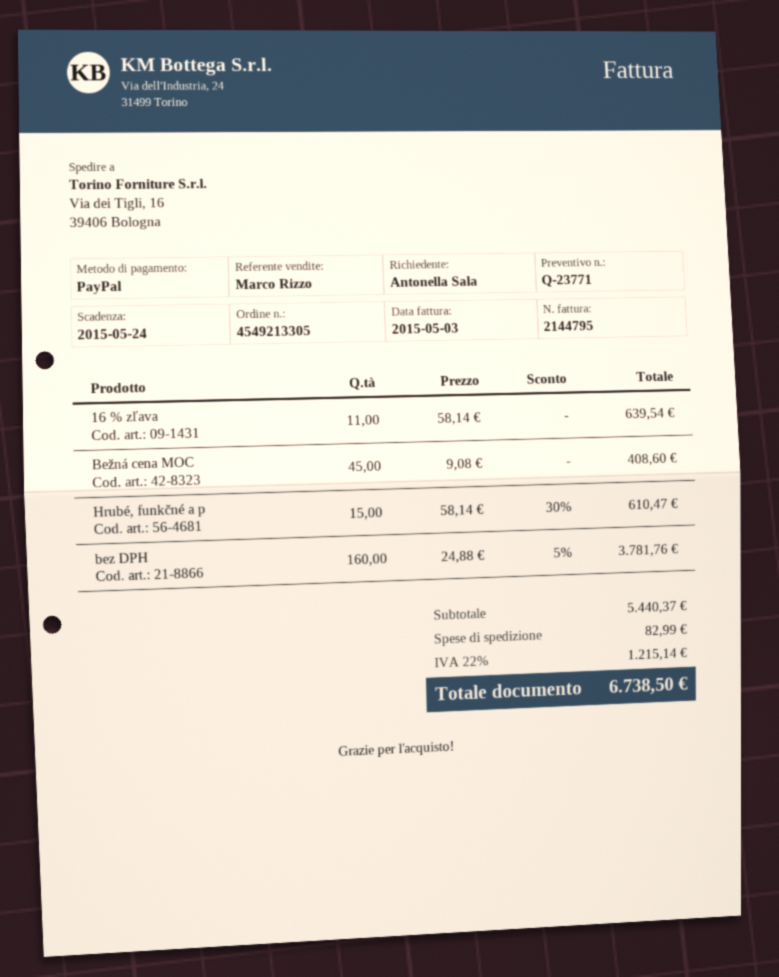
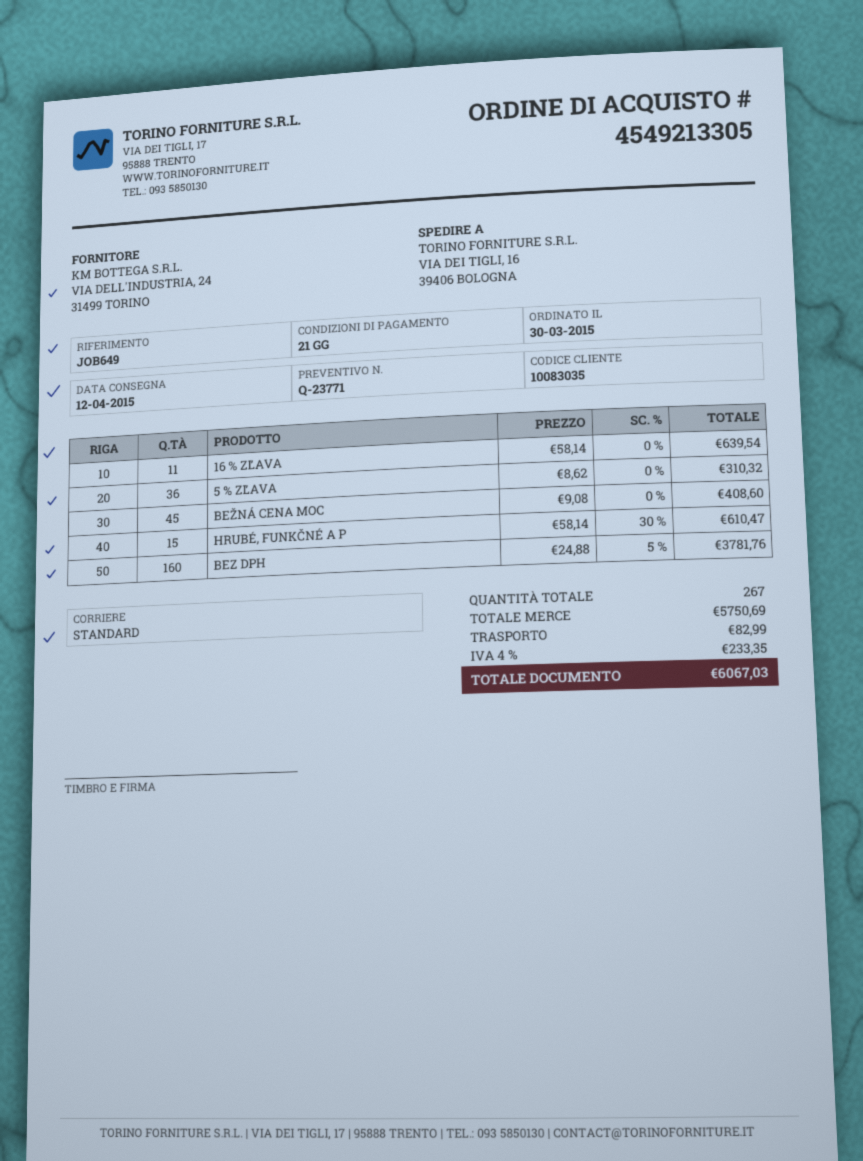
5 % ZĽAVA: none -> 36 x 8.62 = 310.32
subtotal: 5440.37 -> 5750.69
tax: 22% = 1215.14 -> 4% = 233.35
total: 6738.50 -> 6067.03

